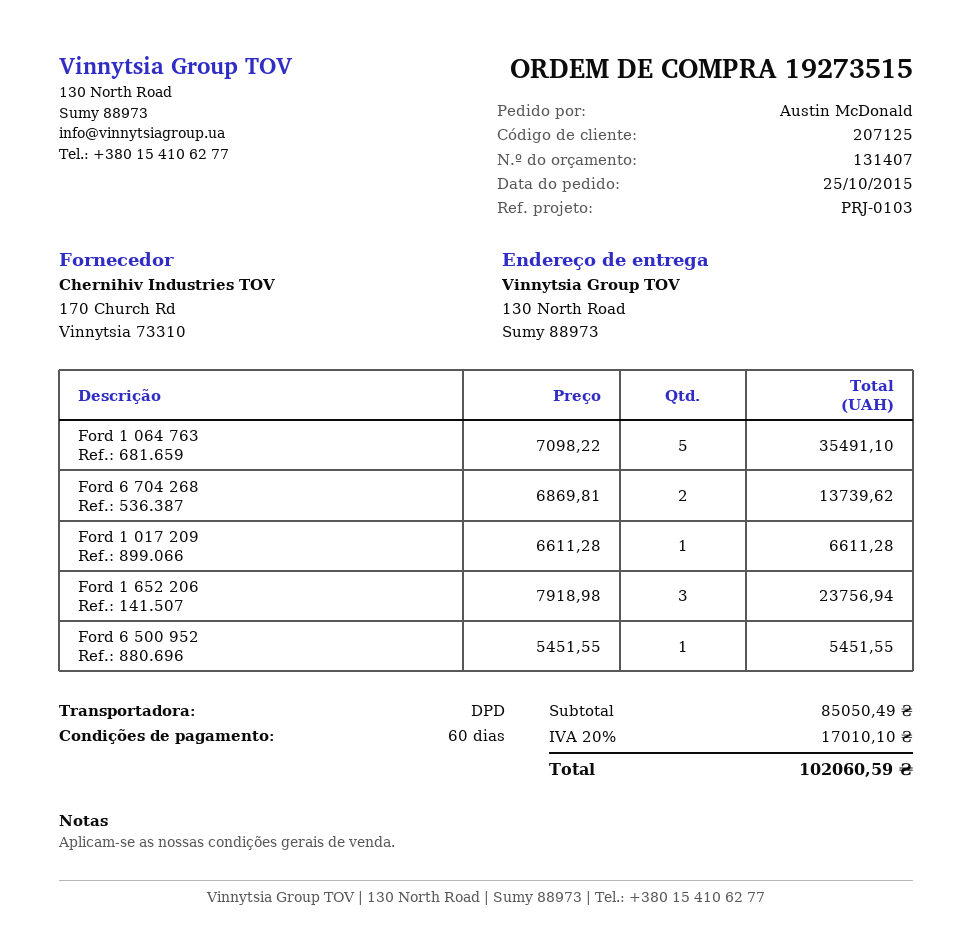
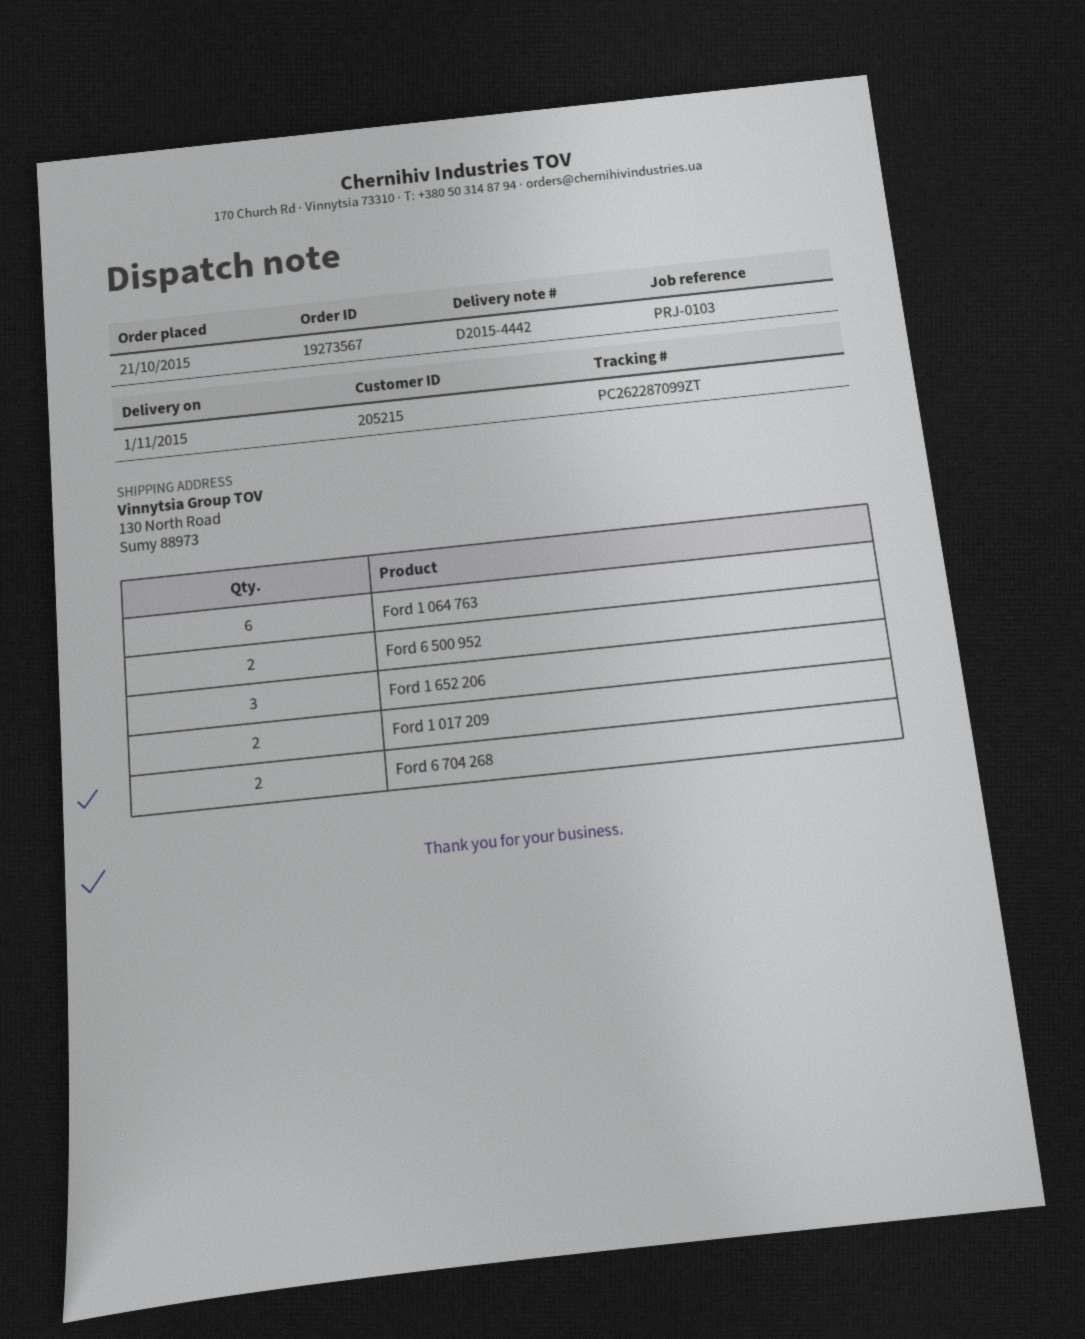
order number: 19273515 -> 19273567
order date: 2015-10-25 -> 2015-10-21
customer number: 207125 -> 205215
Ford 1 064 763: 5 -> 6
Ford 1 017 209: 1 -> 2
Ford 6 500 952: 1 -> 2

